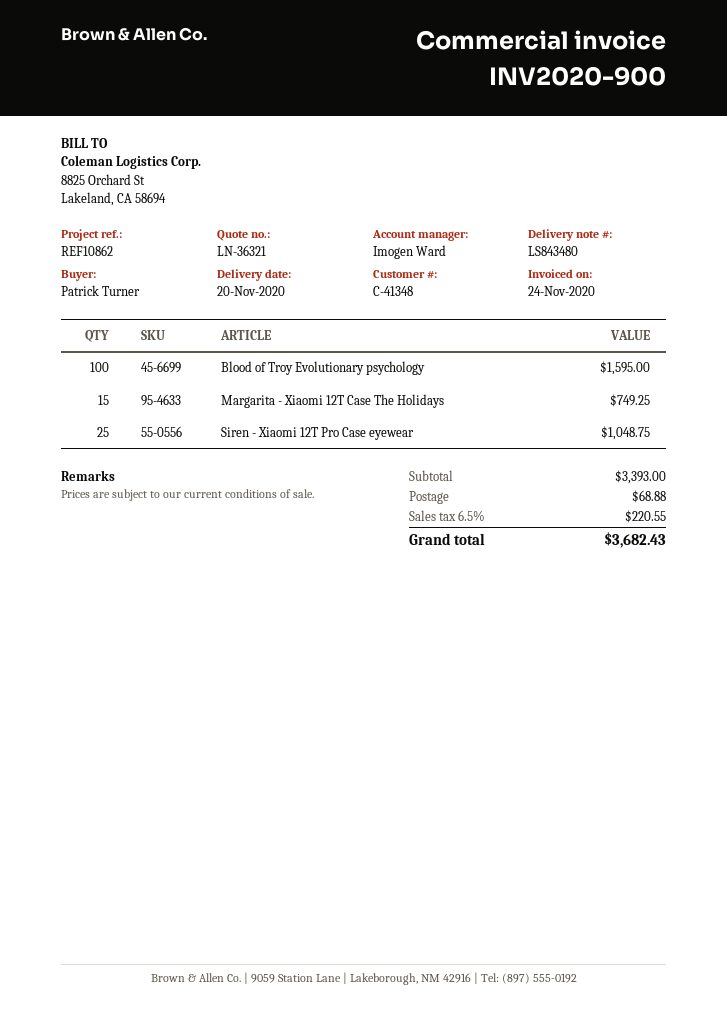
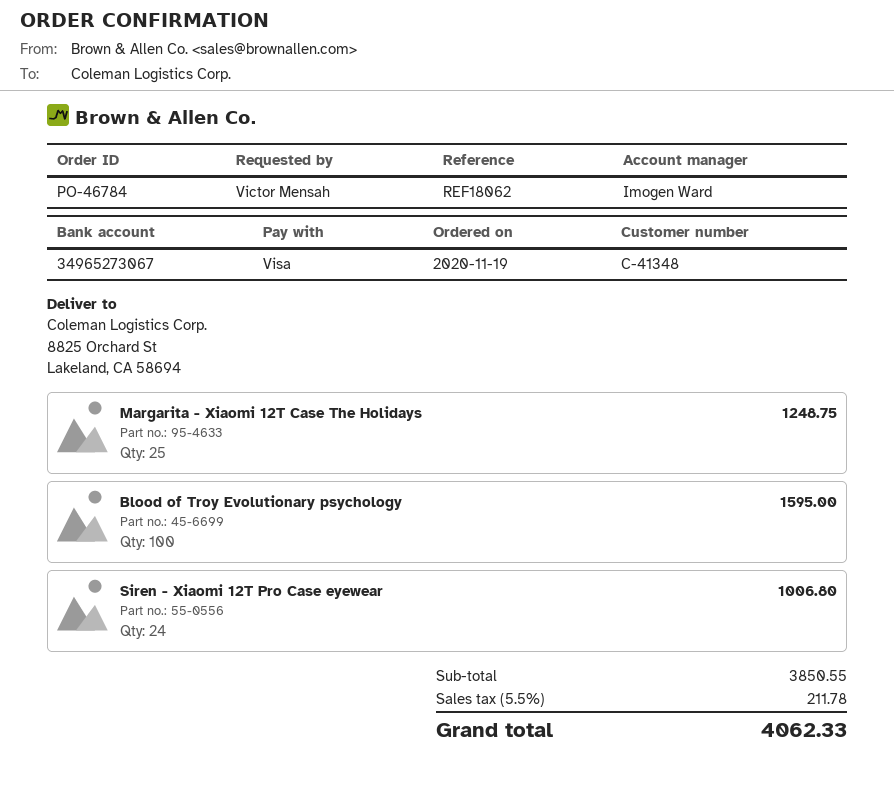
reference: REF10862 -> REF18062
ordered by: Patrick Turner -> Victor Mensah
Margarita - Xiaomi 12T Case The Holidays: 15 for 749.25 -> 25 for 1248.75
Siren - Xiaomi 12T Pro Case eyewear: 25 for 1048.75 -> 24 for 1006.80
subtotal: 3393.00 -> 3850.55
shipping: 68.88 -> none
tax: 6.5% = 220.55 -> 5.5% = 211.78
total: 3682.43 -> 4062.33

